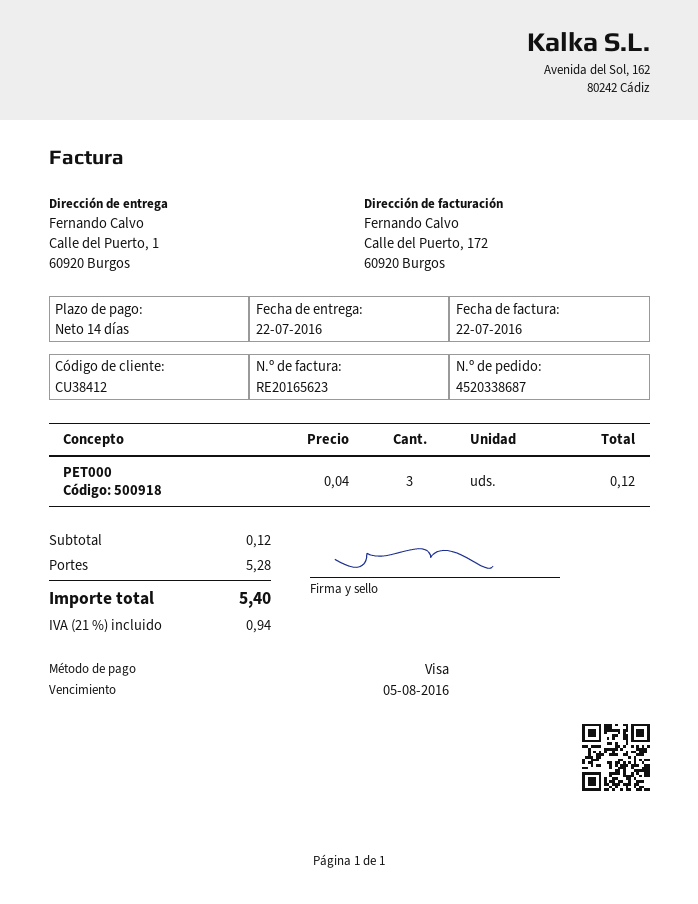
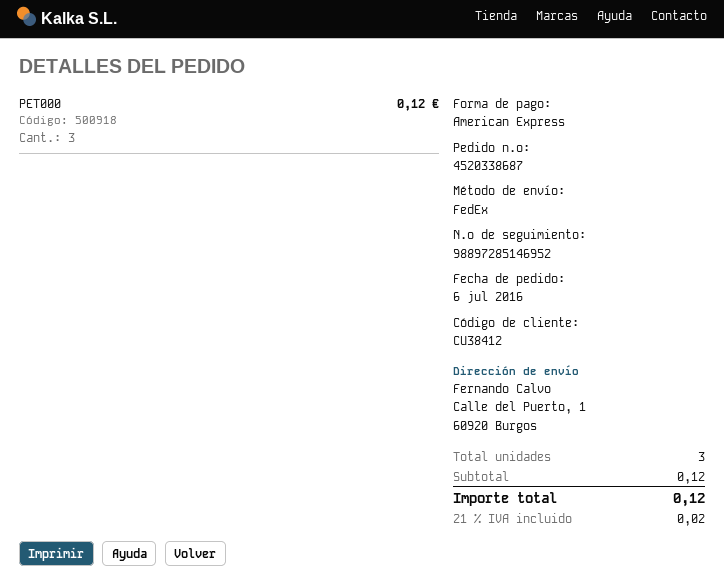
payment method: Visa -> American Express
shipping: 5.28 -> none
tax: 21% = 0.94 -> 21% = 0.02
total: 5.40 -> 0.12

